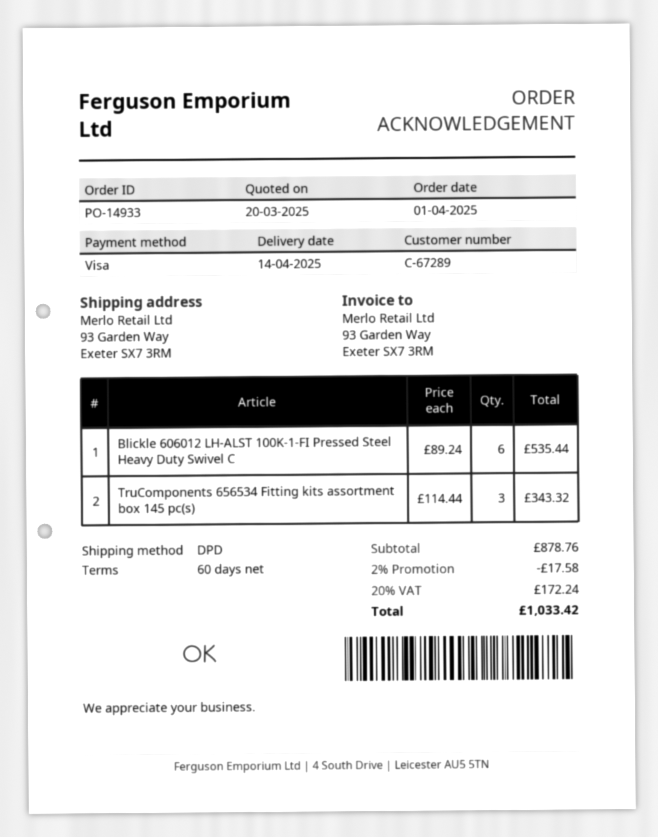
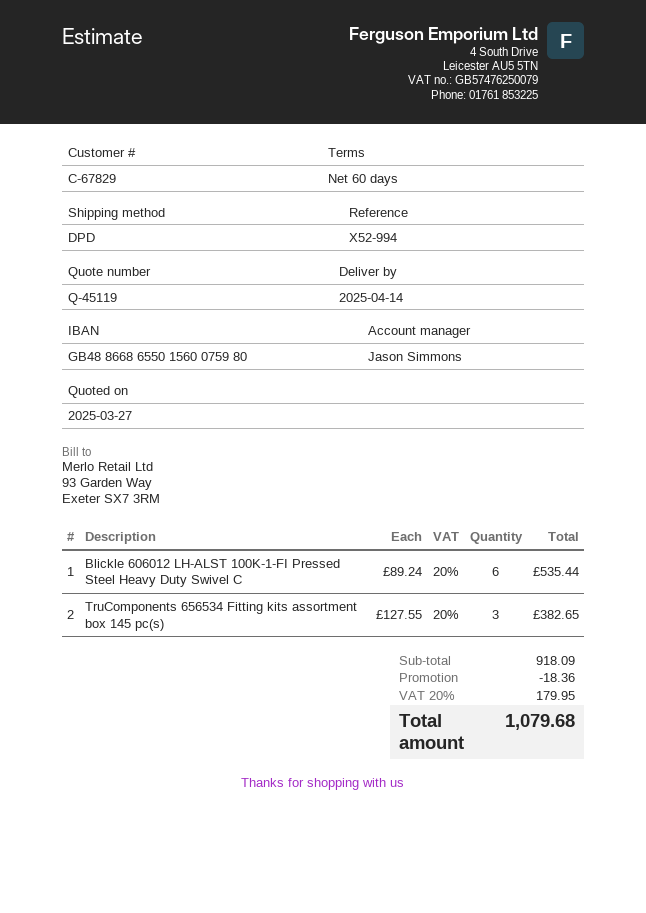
quote date: 2025-03-20 -> 2025-03-27
customer number: C-67289 -> C-67829
TruComponents 656534 Fitting kits assortment box 145 pc(s): 3 x 114.44 = 343.32 -> 3 x 127.55 = 382.65
subtotal: 878.76 -> 918.09
discount: 17.58 -> 18.36
tax: 20% = 172.24 -> 20% = 179.95
total: 1033.42 -> 1079.68

